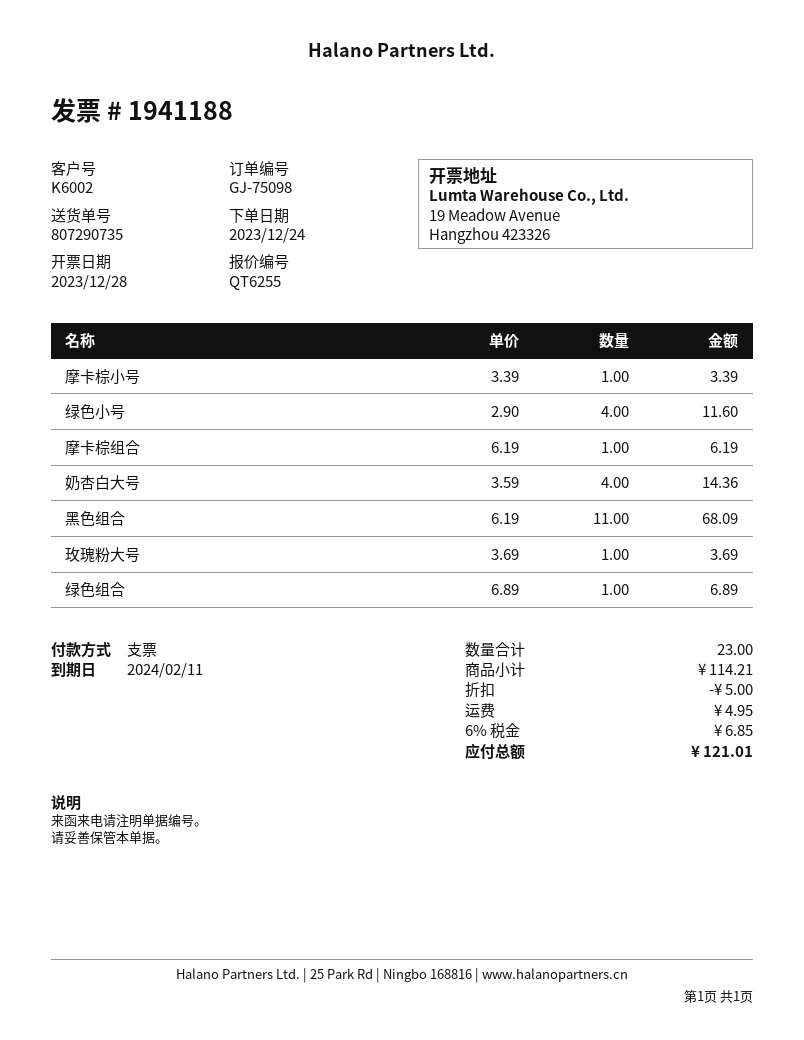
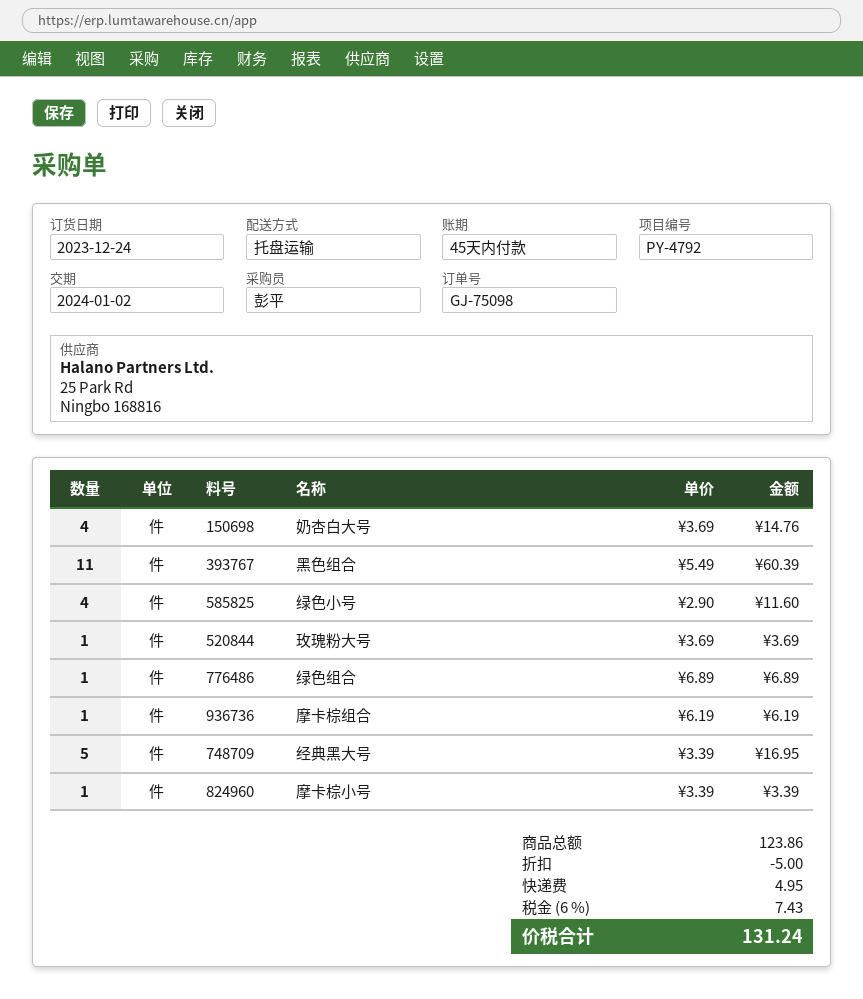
奶杏白大号: 4 x 3.59 = 14.36 -> 4 x 3.69 = 14.76
黑色组合: 11 x 6.19 = 68.09 -> 11 x 5.49 = 60.39
经典黑大号: none -> 5 x 3.39 = 16.95
subtotal: 114.21 -> 123.86
tax: 6% = 6.85 -> 6% = 7.43
total: 121.01 -> 131.24

